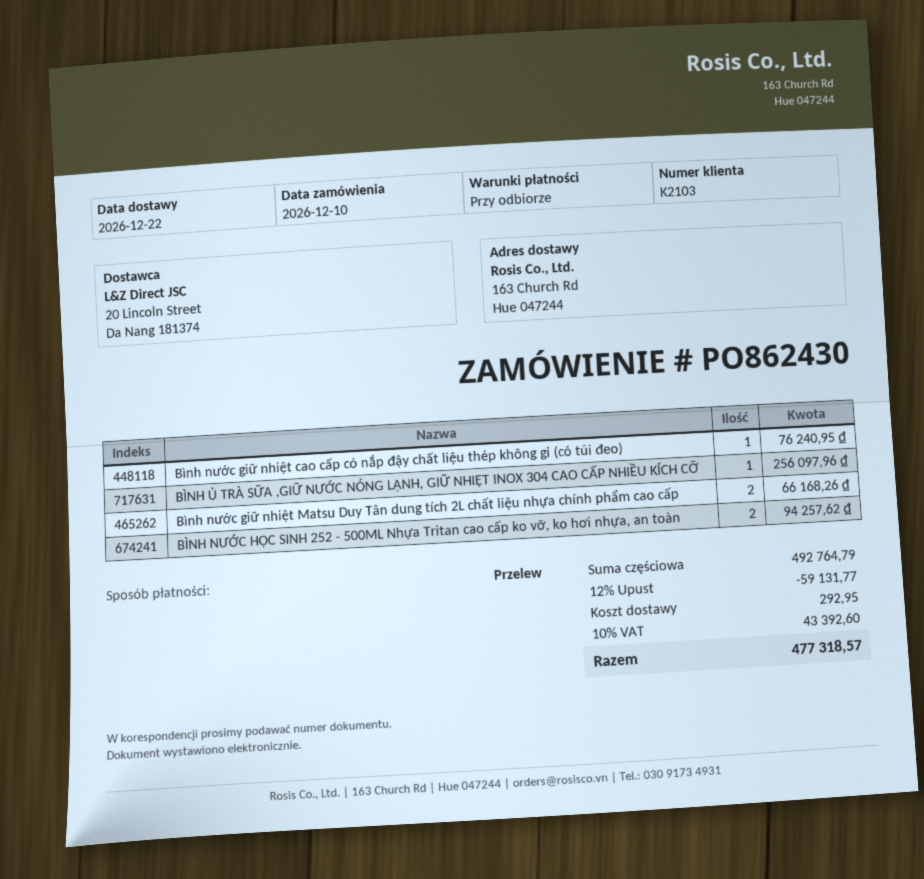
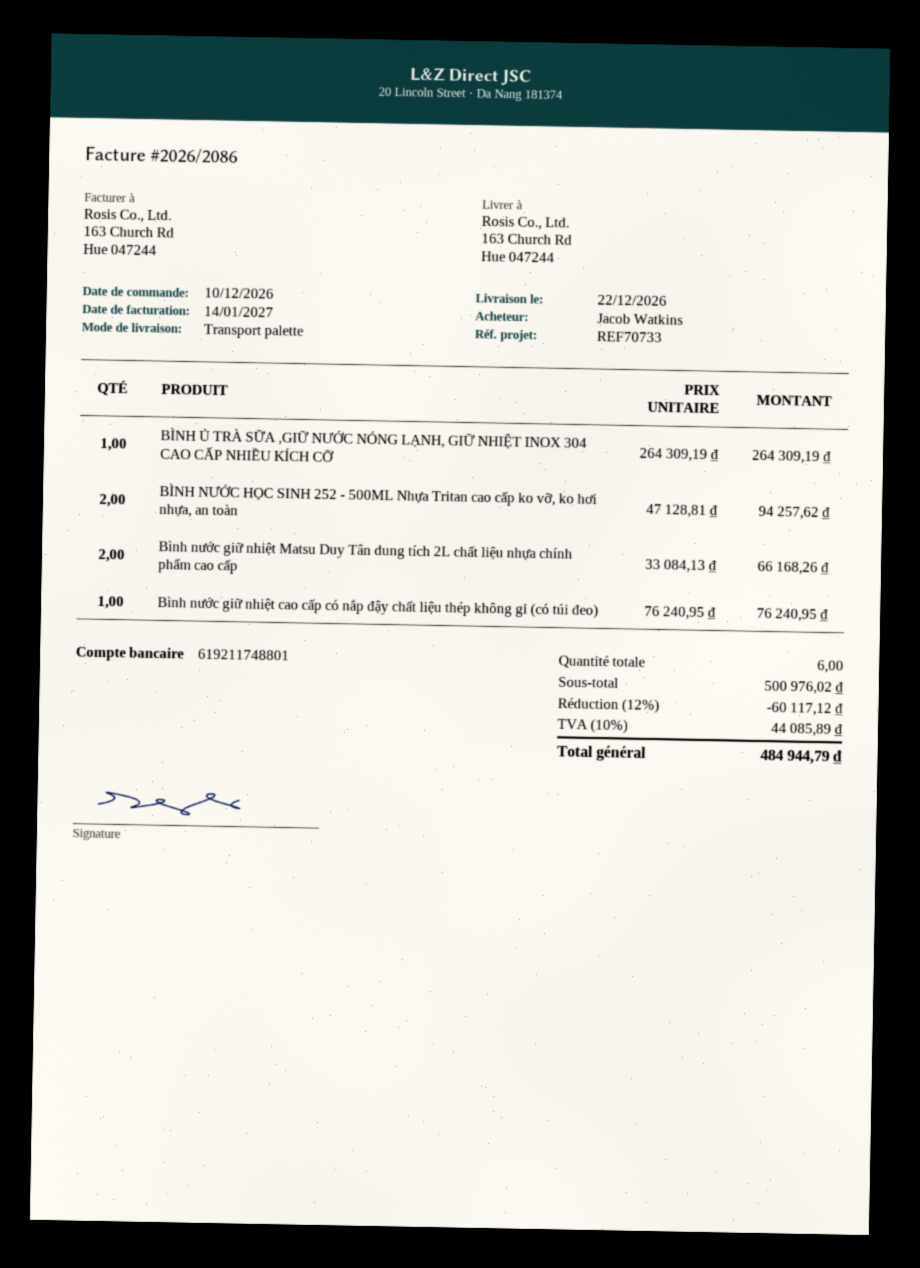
BÌNH Ủ TRÀ SỮA ,GIỮ NƯỚC NÓNG LẠNH, GIỮ NHIỆT INOX 304 CAO CẤP NHIỀU KÍCH CỠ: 1 for 256097.96 -> 1 for 264309.19
subtotal: 492764.79 -> 500976.02
discount: 12% = 59131.77 -> 12% = 60117.12
shipping: 292.95 -> none
tax: 10% = 43392.60 -> 10% = 44085.89
total: 477318.57 -> 484944.79

